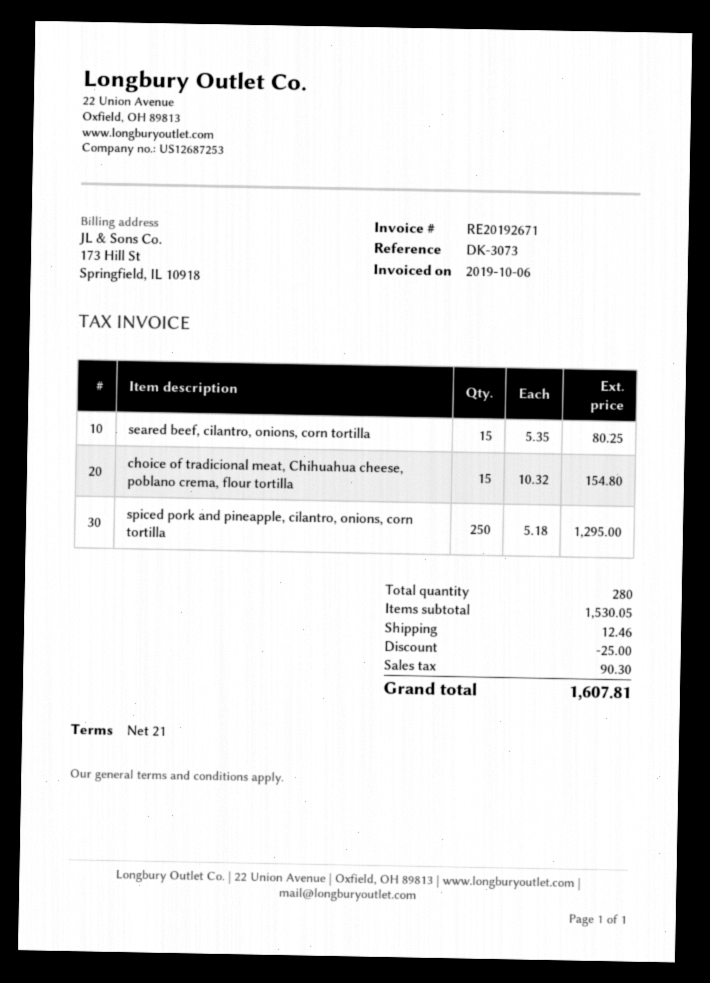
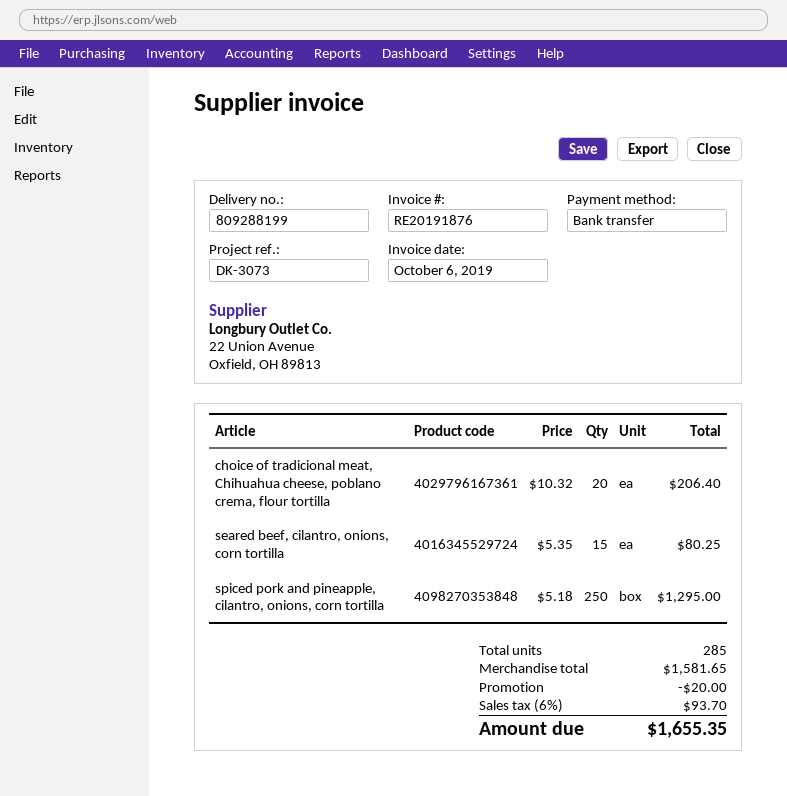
invoice number: RE20192671 -> RE20191876
choice of tradicional meat, Chihuahua cheese, poblano crema, flour tortilla: 15 x 10.32 = 154.80 -> 20 x 10.32 = 206.40
total quantity: 280 -> 285
subtotal: 1530.05 -> 1581.65
discount: 25.00 -> 20.00
shipping: 12.46 -> none
tax: 90.30 -> 93.70
total: 1607.81 -> 1655.35

